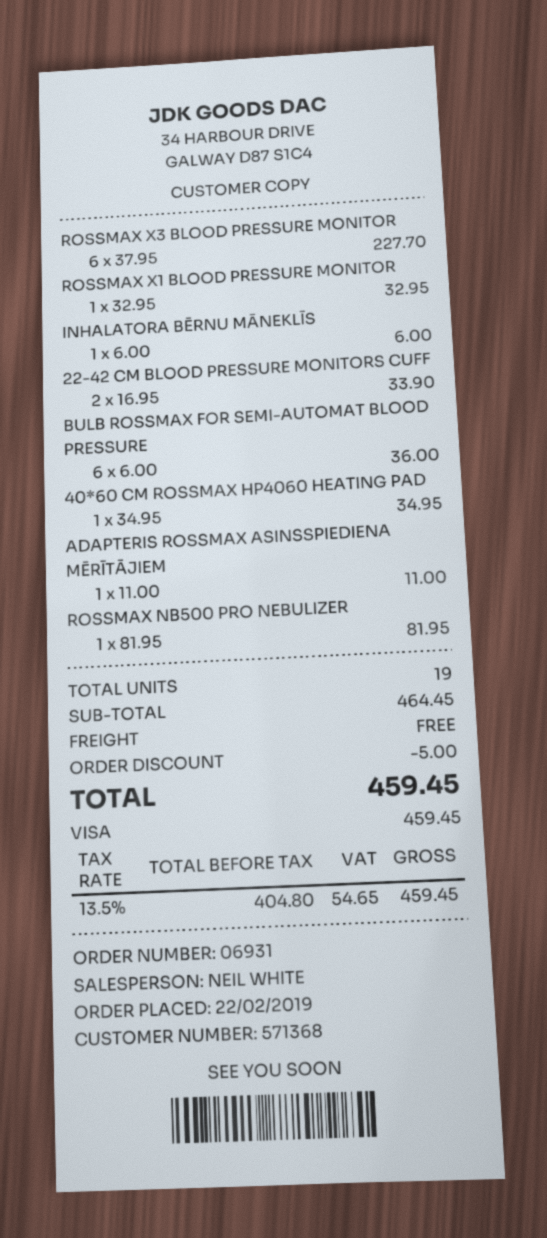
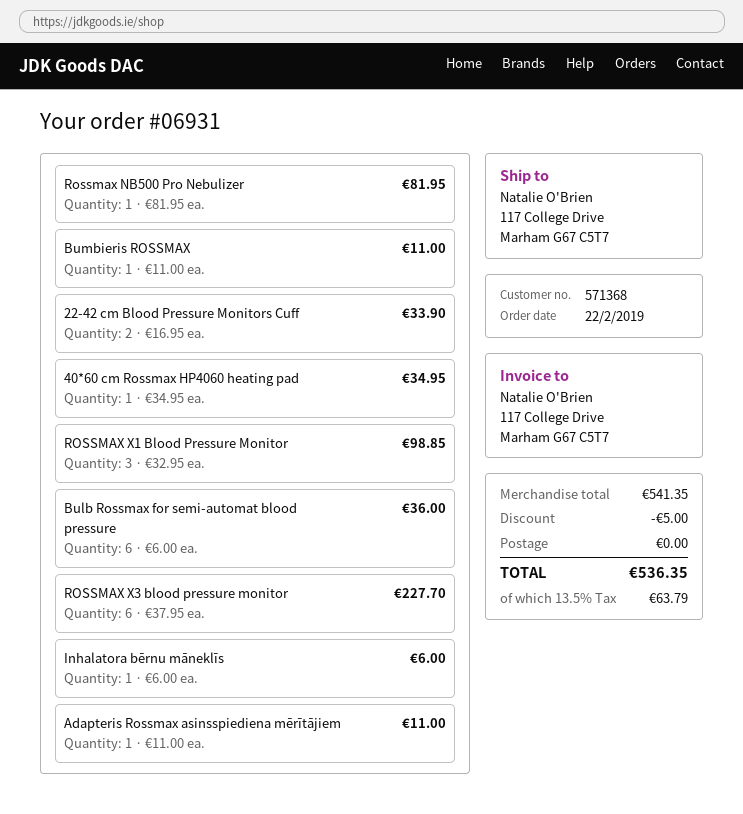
ROSSMAX X1 BLOOD PRESSURE MONITOR: 1 x 32.95 = 32.95 -> 3 x 32.95 = 98.85
Bumbieris ROSSMAX: none -> 1 x 11.00 = 11.00
subtotal: 464.45 -> 541.35
tax: 13.5% = 54.65 -> 13.5% = 63.79
total: 459.45 -> 536.35

